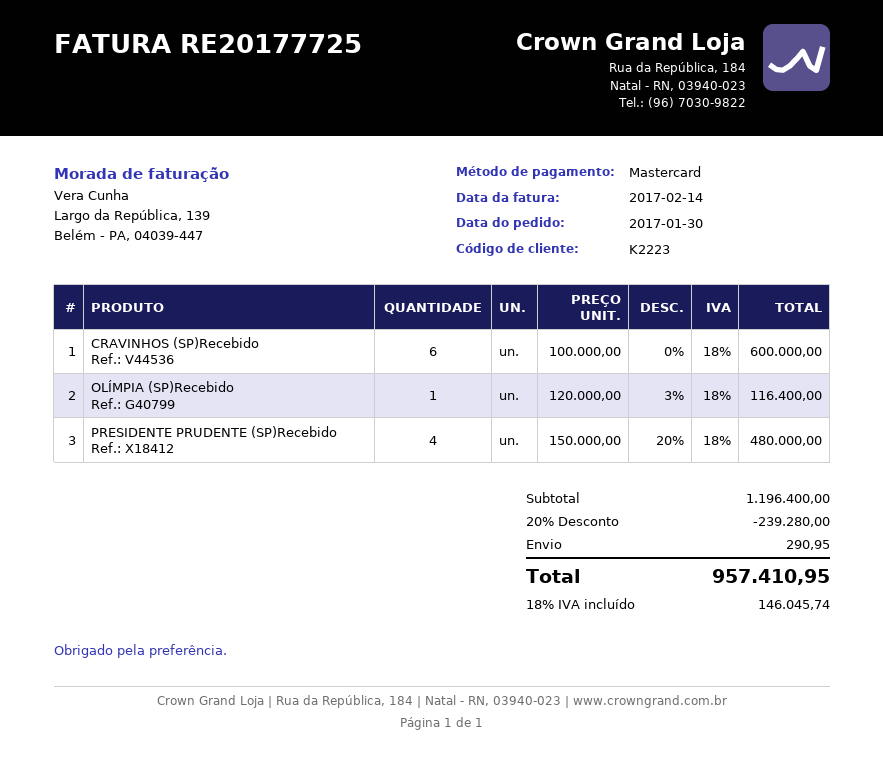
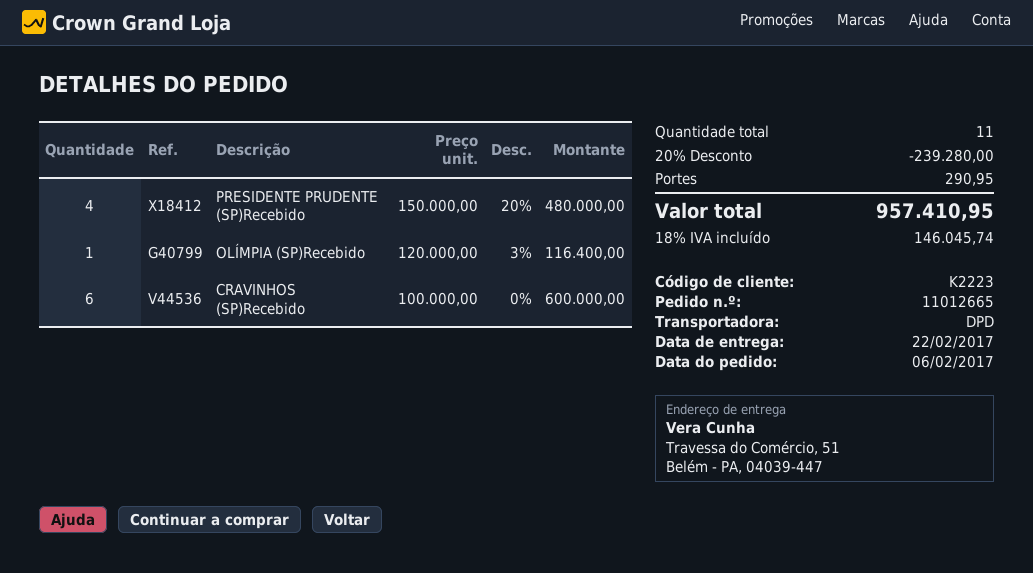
order date: 2017-01-30 -> 2017-02-06

